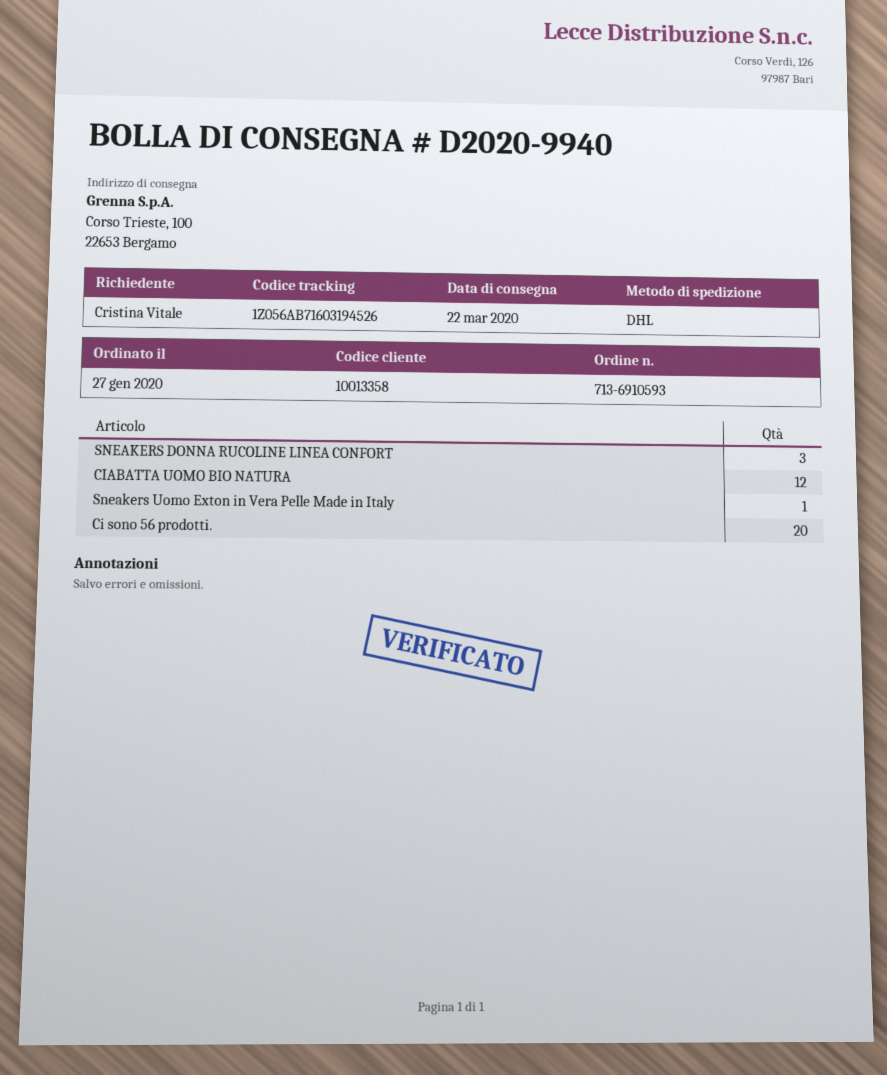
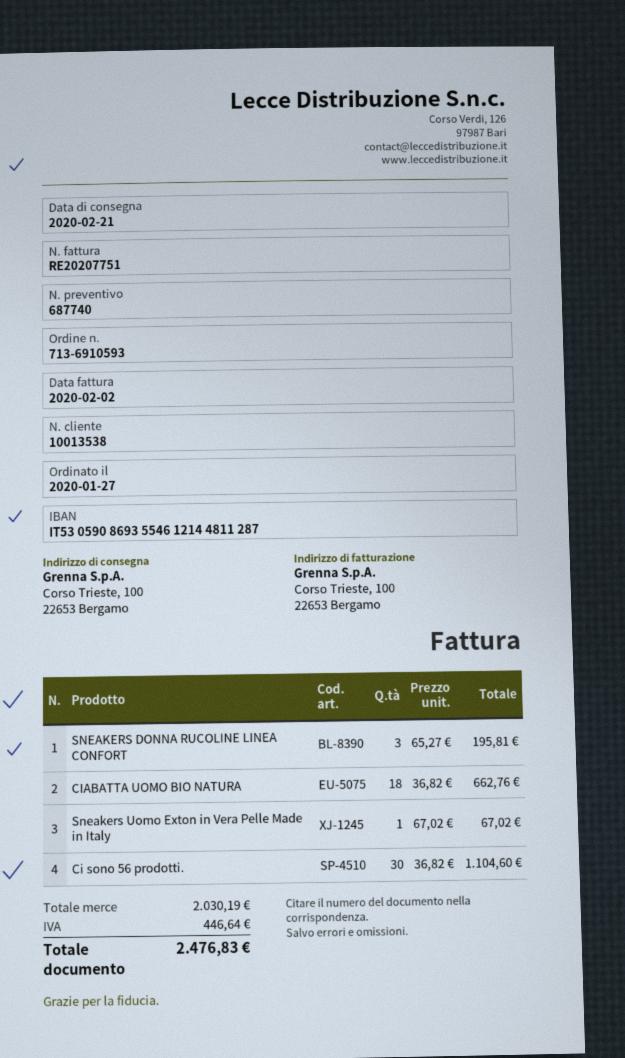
delivery date: 2020-03-22 -> 2020-02-21
customer number: 10013358 -> 10013538
CIABATTA UOMO BIO NATURA: 12 -> 18
Ci sono 56 prodotti.: 20 -> 30

